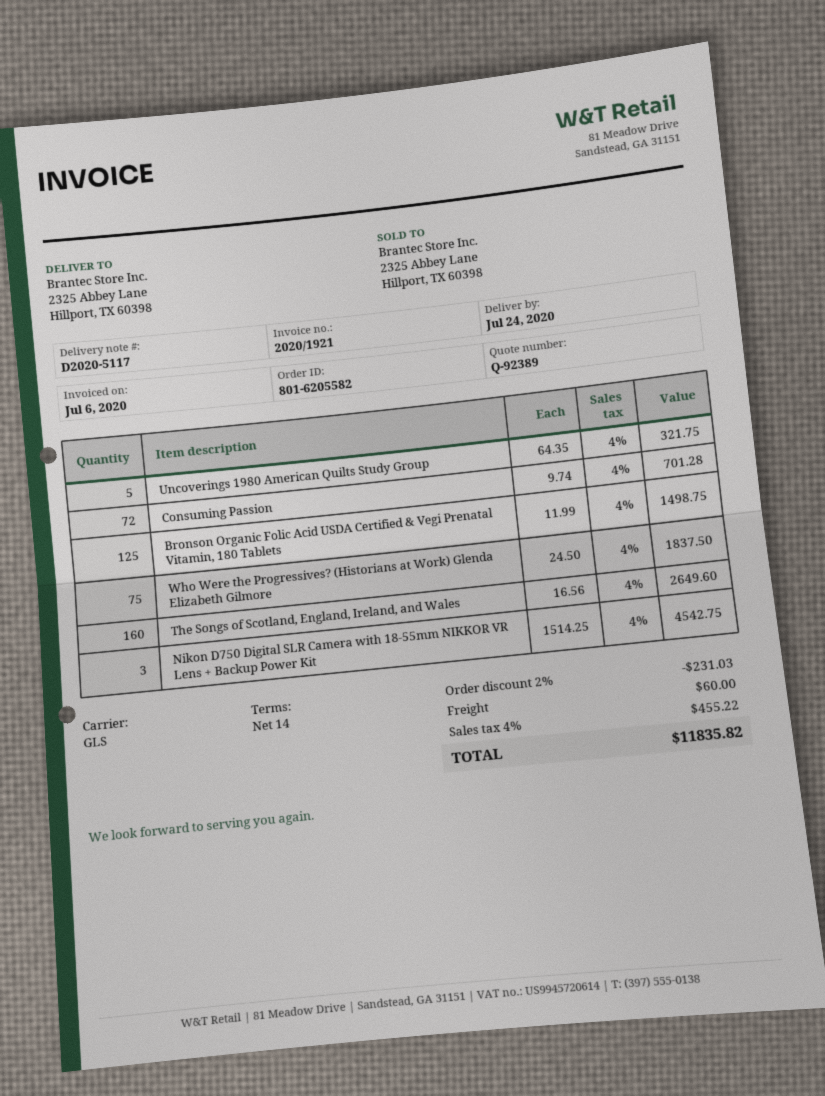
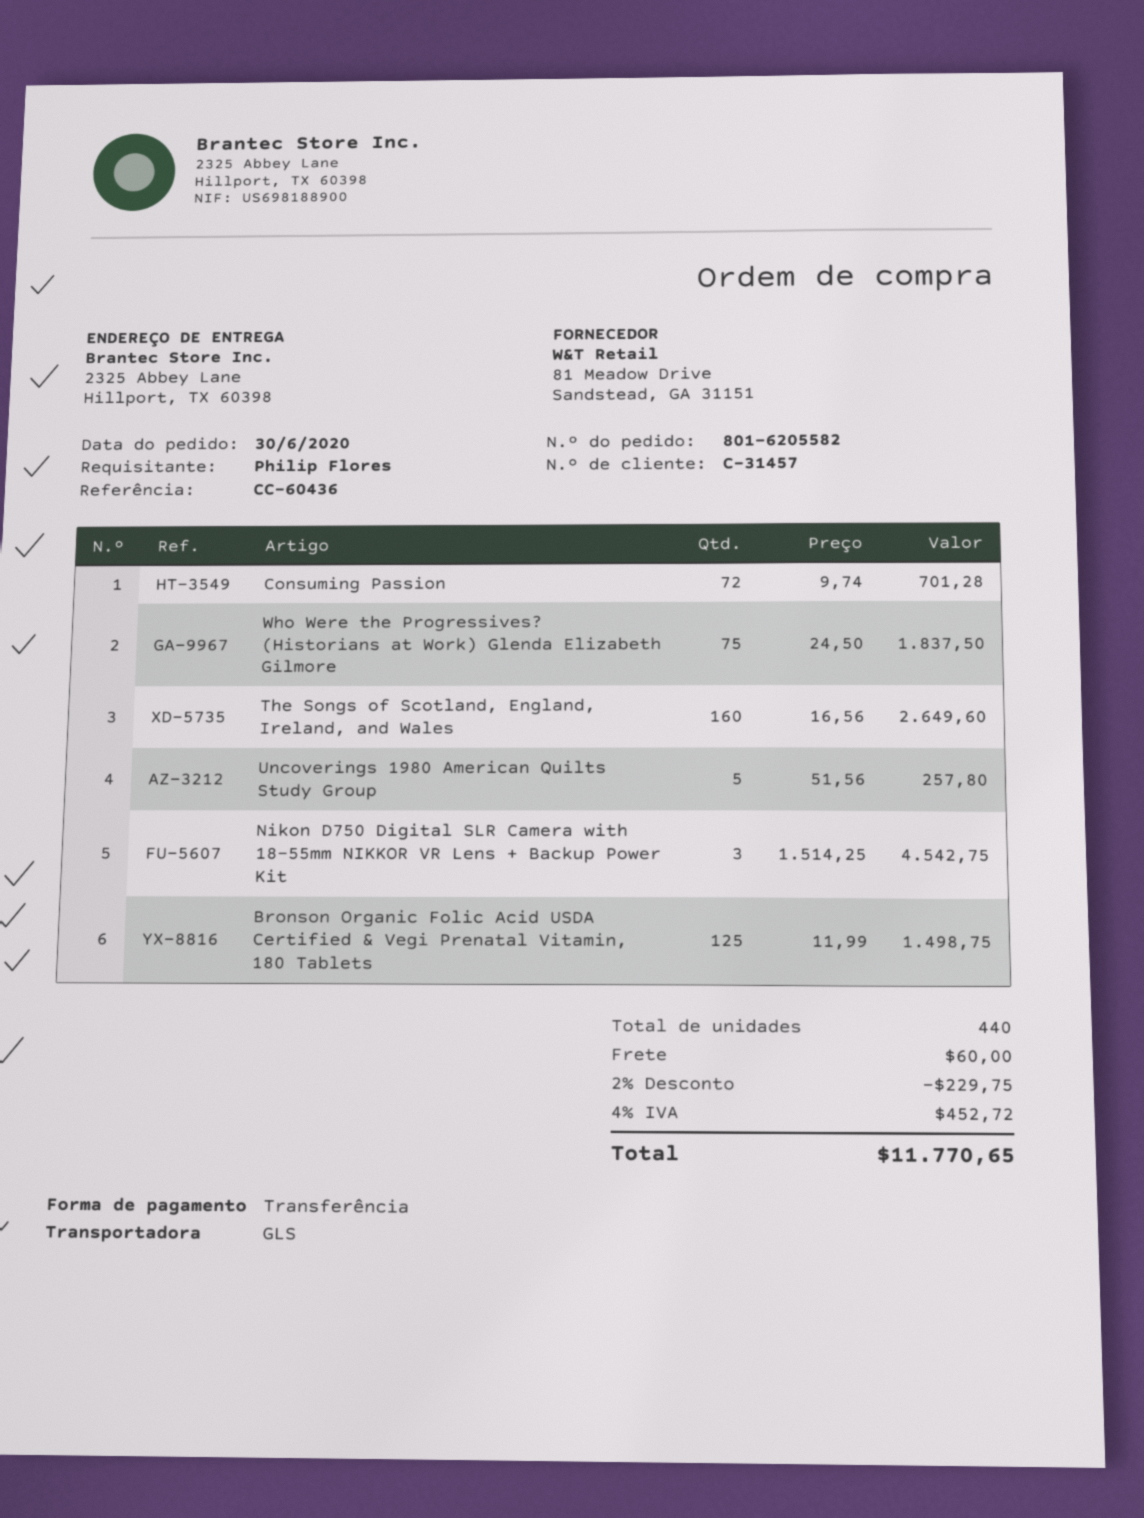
Uncoverings 1980 American Quilts Study Group: 5 x 64.35 = 321.75 -> 5 x 51.56 = 257.80
discount: 2% = 231.03 -> 2% = 229.75
tax: 4% = 455.22 -> 4% = 452.72
total: 11835.82 -> 11770.65

